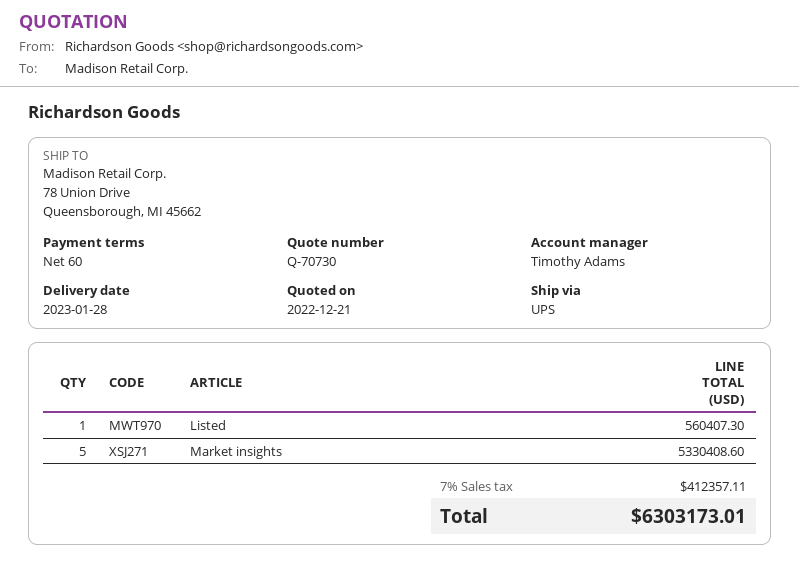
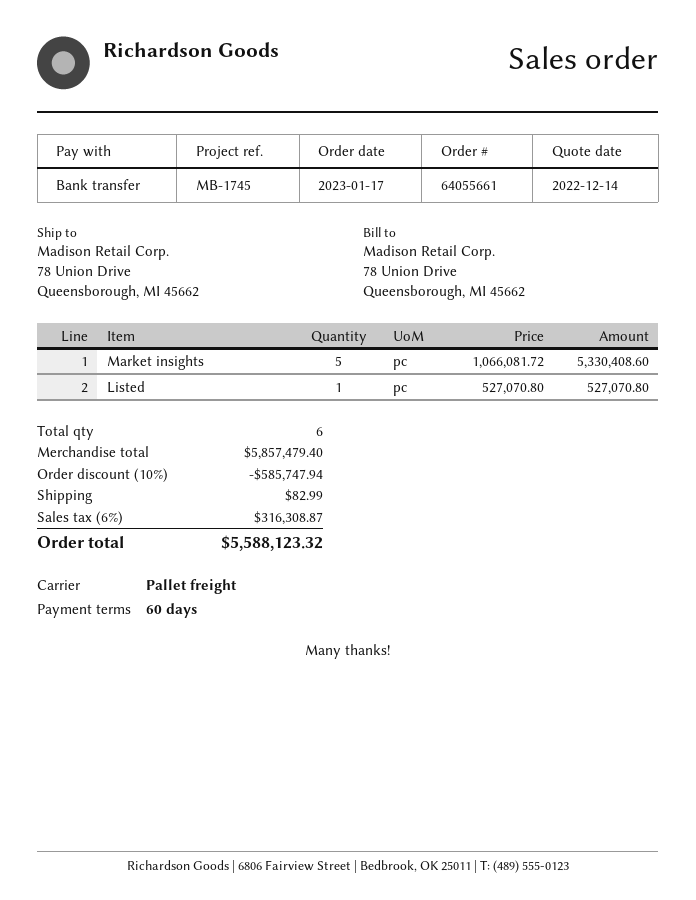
quote date: 2022-12-21 -> 2022-12-14
shipping method: UPS -> pallet freight
Listed: 1 for 560407.30 -> 1 for 527070.80
discount: none -> 10% = 585747.94
shipping: none -> 82.99
tax: 7% = 412357.11 -> 6% = 316308.87
total: 6303173.01 -> 5588123.32

